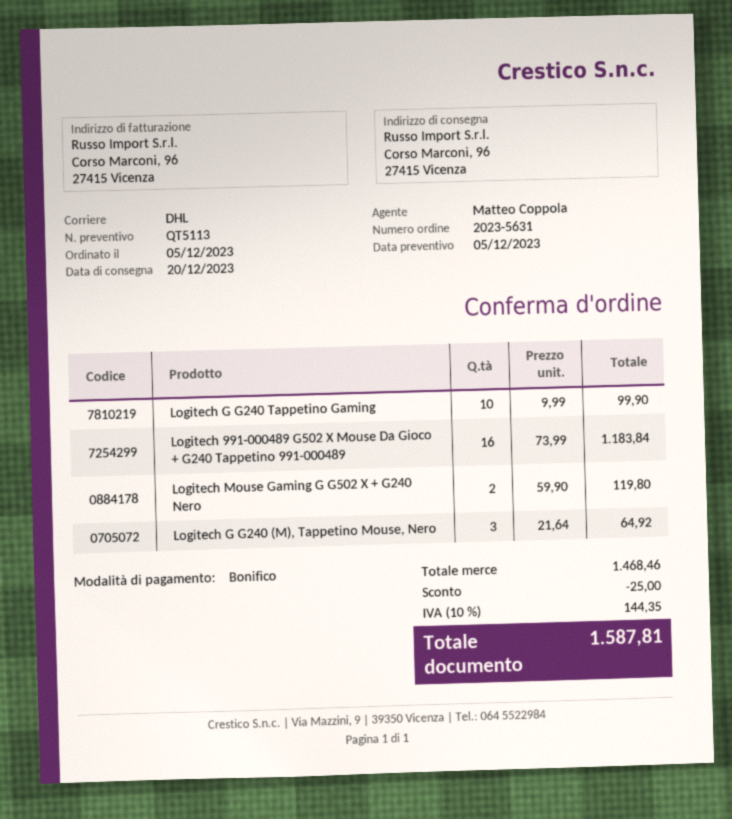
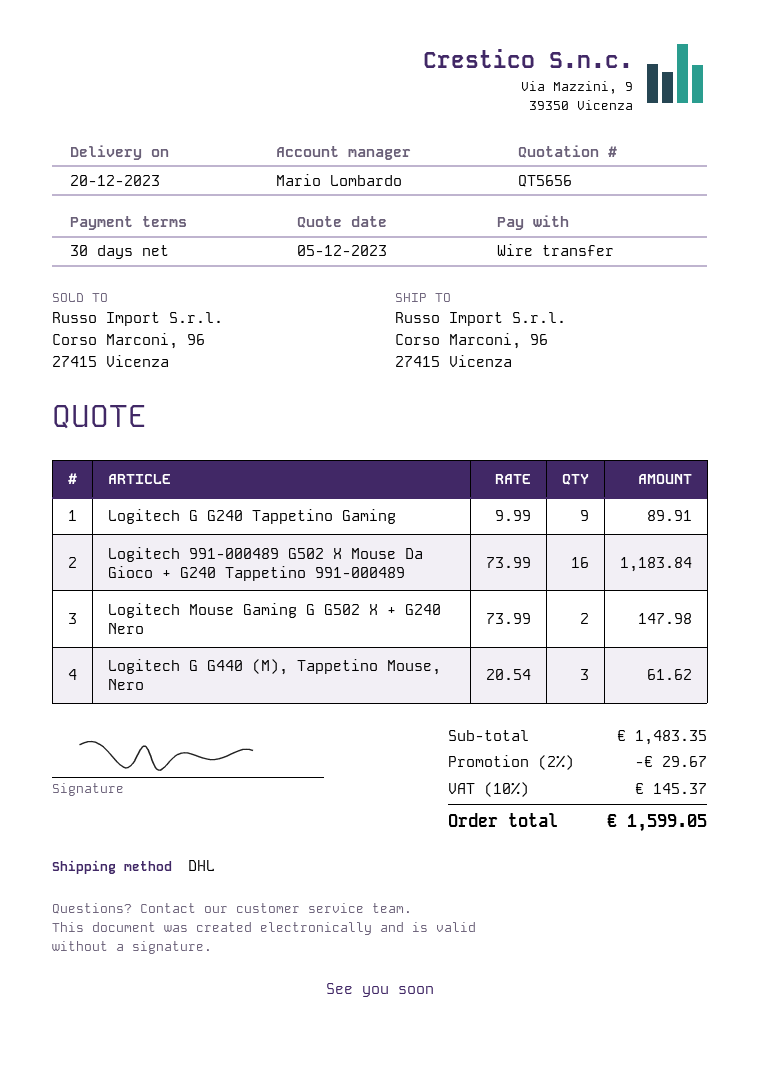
quote number: QT5113 -> QT5656
sales rep: Matteo Coppola -> Mario Lombardo
Logitech G G240 Tappetino Gaming: 10 x 9.99 = 99.90 -> 9 x 9.99 = 89.91
Logitech Mouse Gaming G G502 X + G240 Nero: 2 x 59.90 = 119.80 -> 2 x 73.99 = 147.98
Logitech G G240 (M), Tappetino Mouse, Nero: 3 x 21.64 = 64.92 -> none
Logitech G G440 (M), Tappetino Mouse, Nero: none -> 3 x 20.54 = 61.62
subtotal: 1468.46 -> 1483.35
discount: 25.00 -> 29.67
tax: 10% = 144.35 -> 10% = 145.37
total: 1587.81 -> 1599.05

